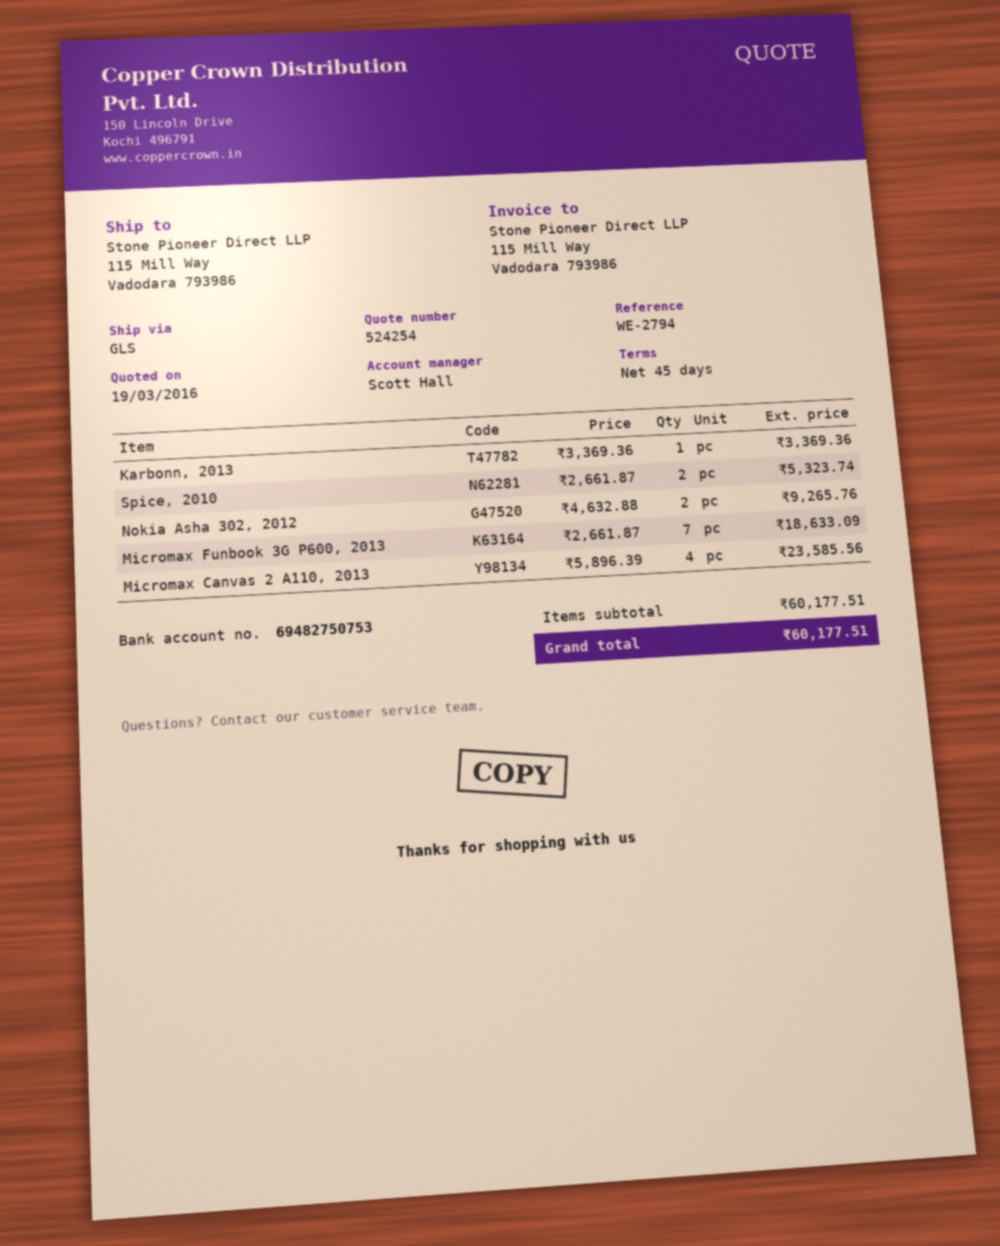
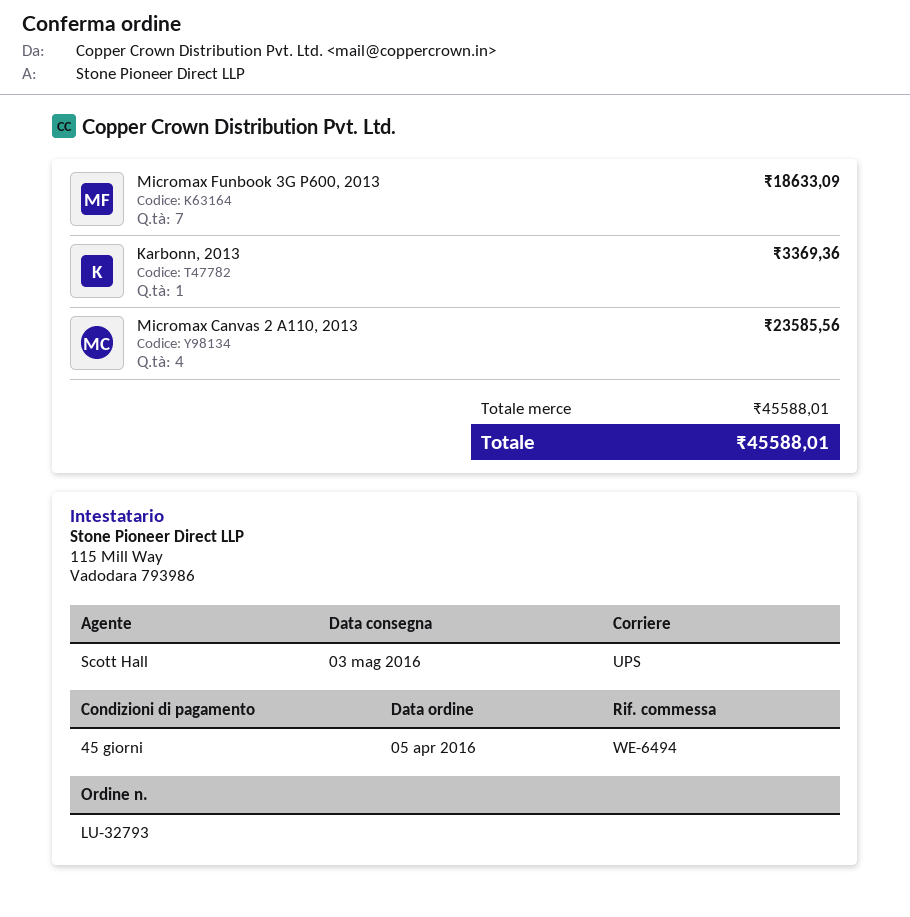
reference: WE-2794 -> WE-6494
shipping method: GLS -> UPS
Spice, 2010: 2 for 5323.74 -> none
Nokia Asha 302, 2012: 2 for 9265.76 -> none
subtotal: 60177.51 -> 45588.01
total: 60177.51 -> 45588.01

